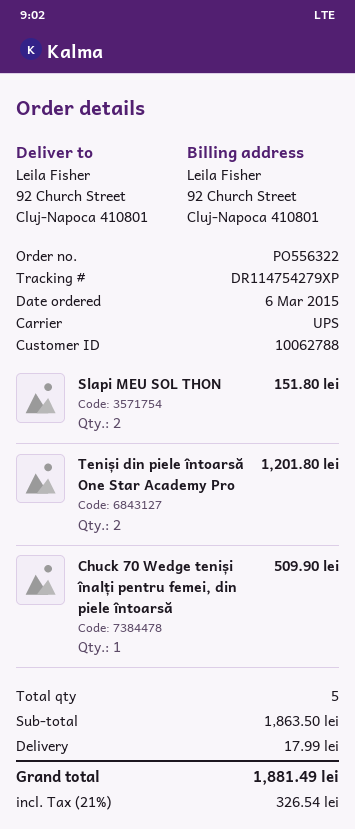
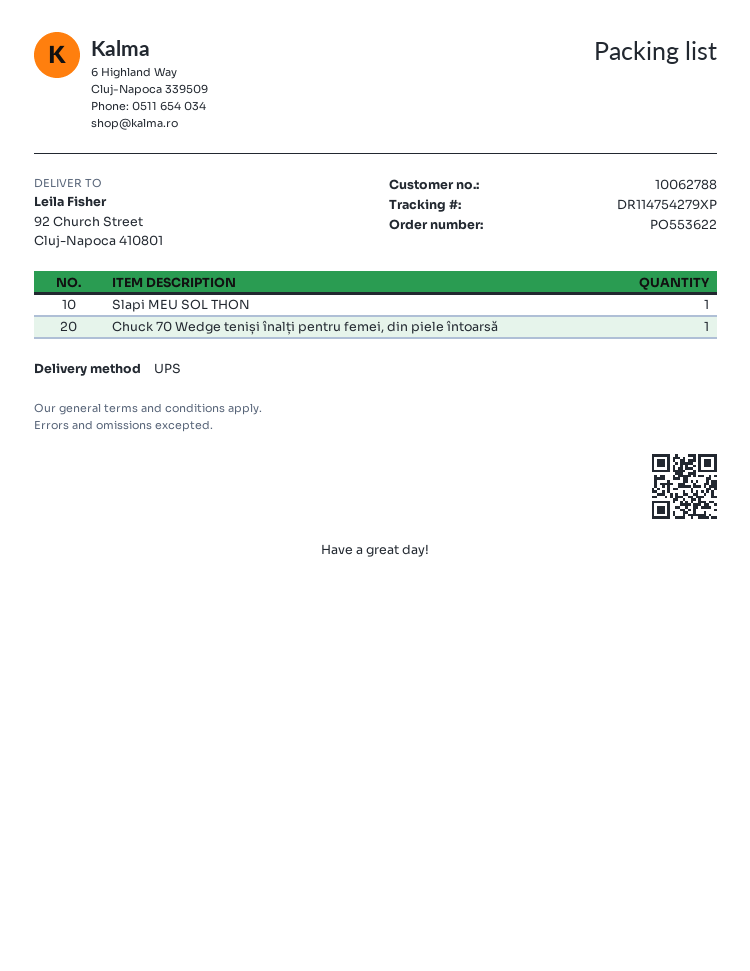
order number: PO556322 -> PO553622
Slapi MEU SOL THON: 2 -> 1
Teniși din piele întoarsă One Star Academy Pro: 2 -> none

